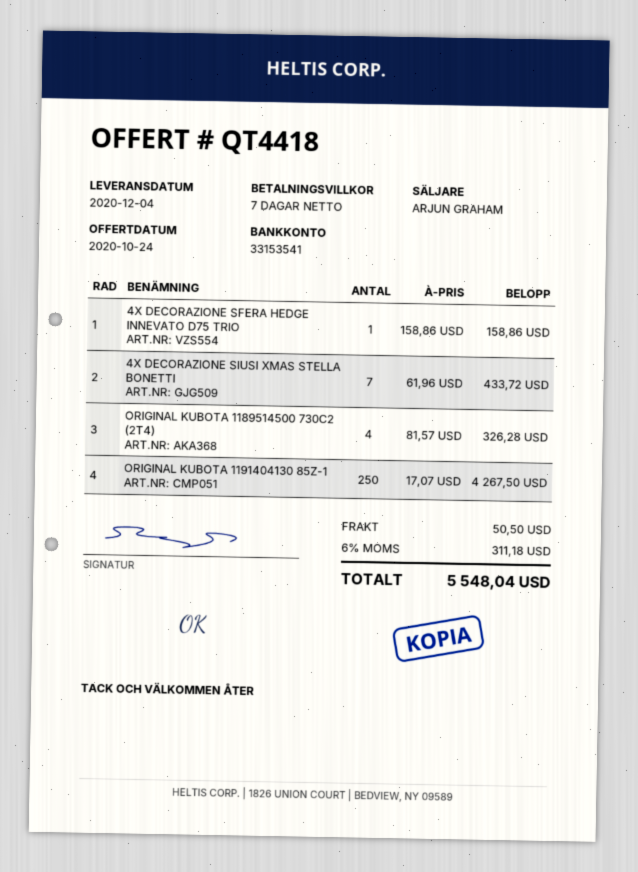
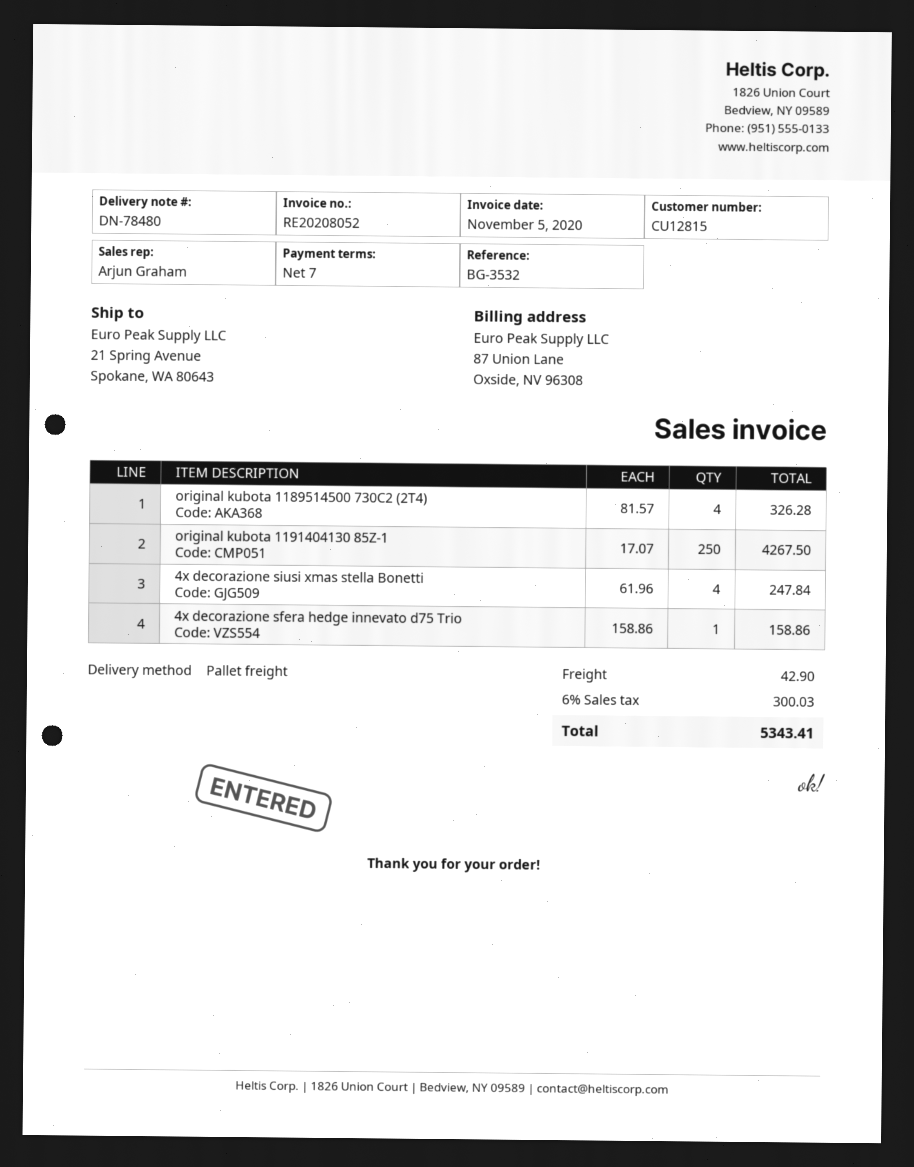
4X DECORAZIONE SIUSI XMAS STELLA BONETTI: 7 x 61.96 = 433.72 -> 4 x 61.96 = 247.84
shipping: 50.50 -> 42.90
tax: 6% = 311.18 -> 6% = 300.03
total: 5548.04 -> 5343.41

